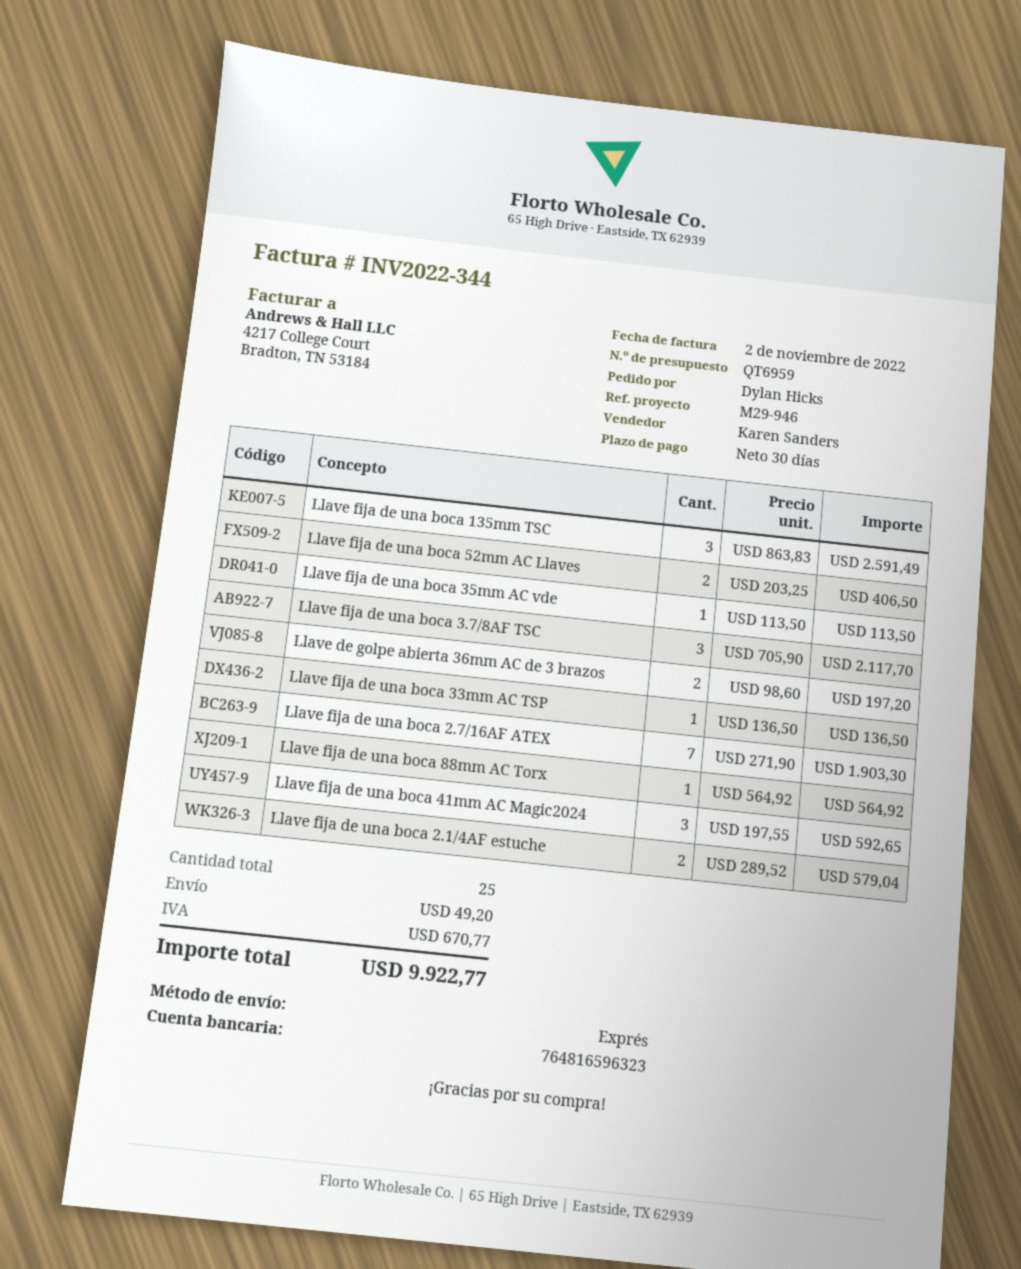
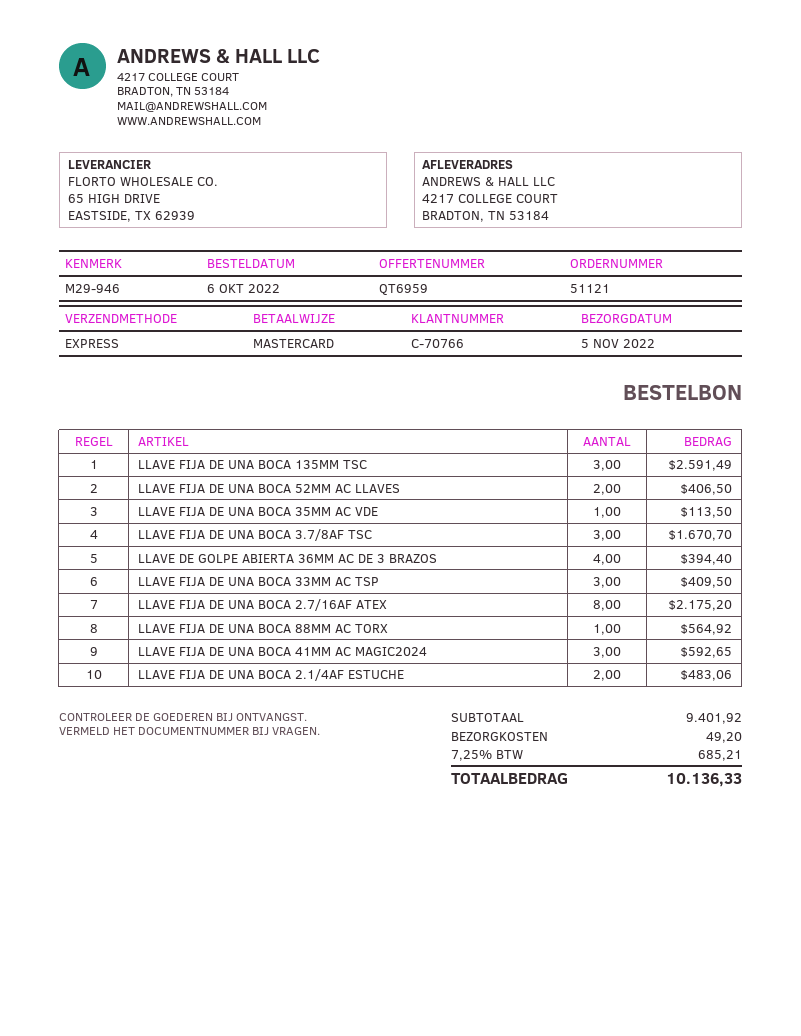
Llave fija de una boca 3.7/8AF TSC: 3 for 2117.70 -> 3 for 1670.70
Llave de golpe abierta 36mm AC de 3 brazos: 2 for 197.20 -> 4 for 394.40
Llave fija de una boca 33mm AC TSP: 1 for 136.50 -> 3 for 409.50
Llave fija de una boca 2.7/16AF ATEX: 7 for 1903.30 -> 8 for 2175.20
Llave fija de una boca 2.1/4AF estuche: 2 for 579.04 -> 2 for 483.06
tax: 670.77 -> 685.21
total: 9922.77 -> 10136.33

